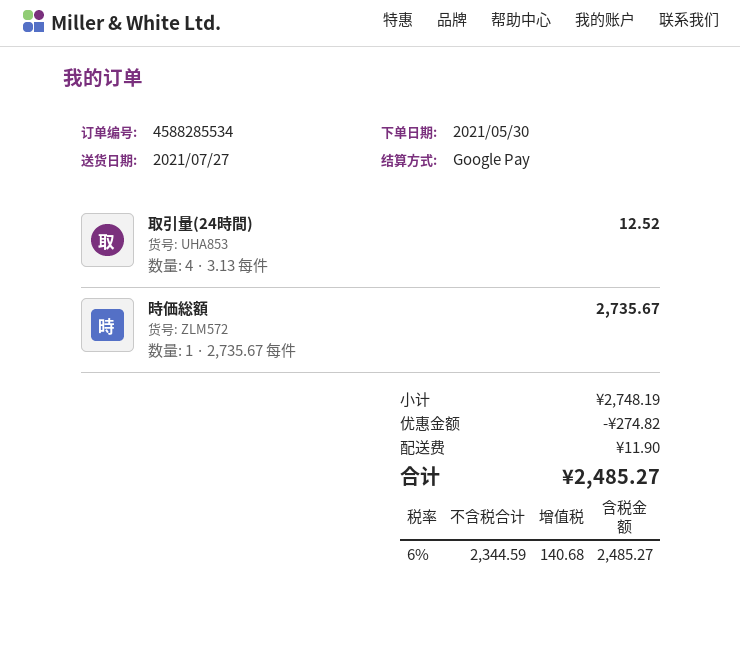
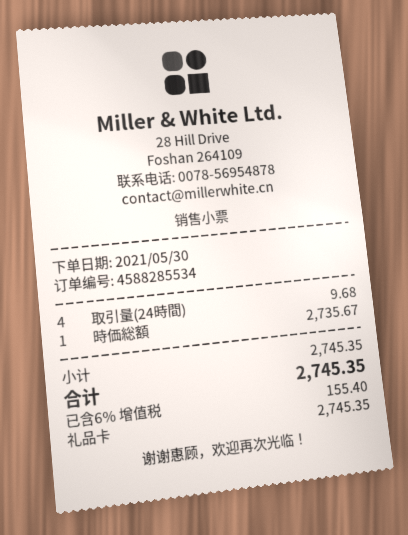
payment method: Google Pay -> gift card
取引量(24時間): 4 for 12.52 -> 4 for 9.68
subtotal: 2748.19 -> 2745.35
discount: 274.82 -> none
shipping: 11.90 -> none
tax: 6% = 140.68 -> 6% = 155.40
total: 2485.27 -> 2745.35

